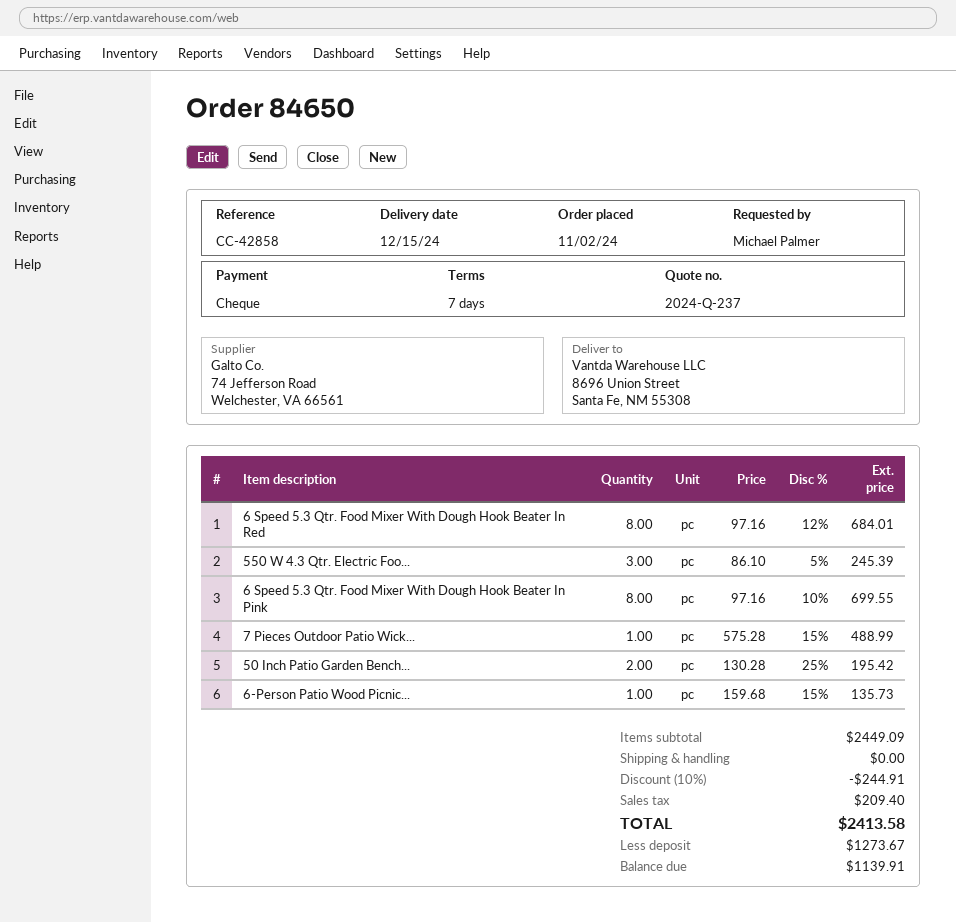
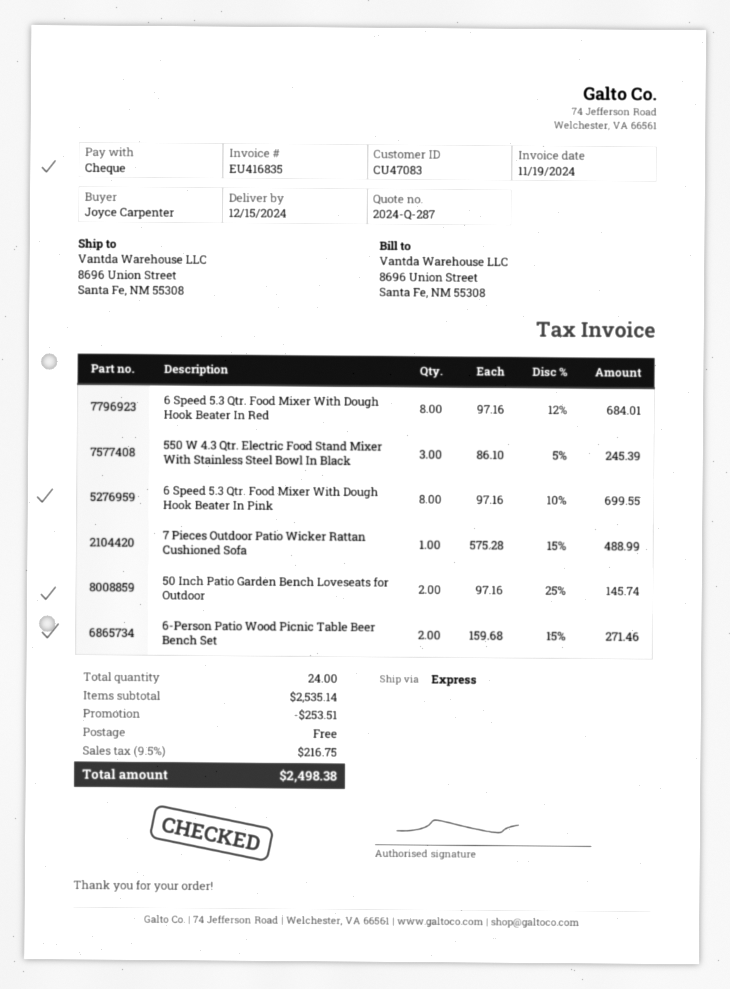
quote number: 2024-Q-237 -> 2024-Q-287
ordered by: Michael Palmer -> Joyce Carpenter
50 Inch Patio Garden Bench...: 2 x 130.28 - 25% = 195.42 -> 2 x 97.16 - 25% = 145.74
6-Person Patio Wood Picnic...: 1 x 159.68 - 15% = 135.73 -> 2 x 159.68 - 15% = 271.46
subtotal: 2449.09 -> 2535.14
discount: 244.91 -> 253.51
tax: 209.40 -> 216.75
total: 2413.58 -> 2498.38

